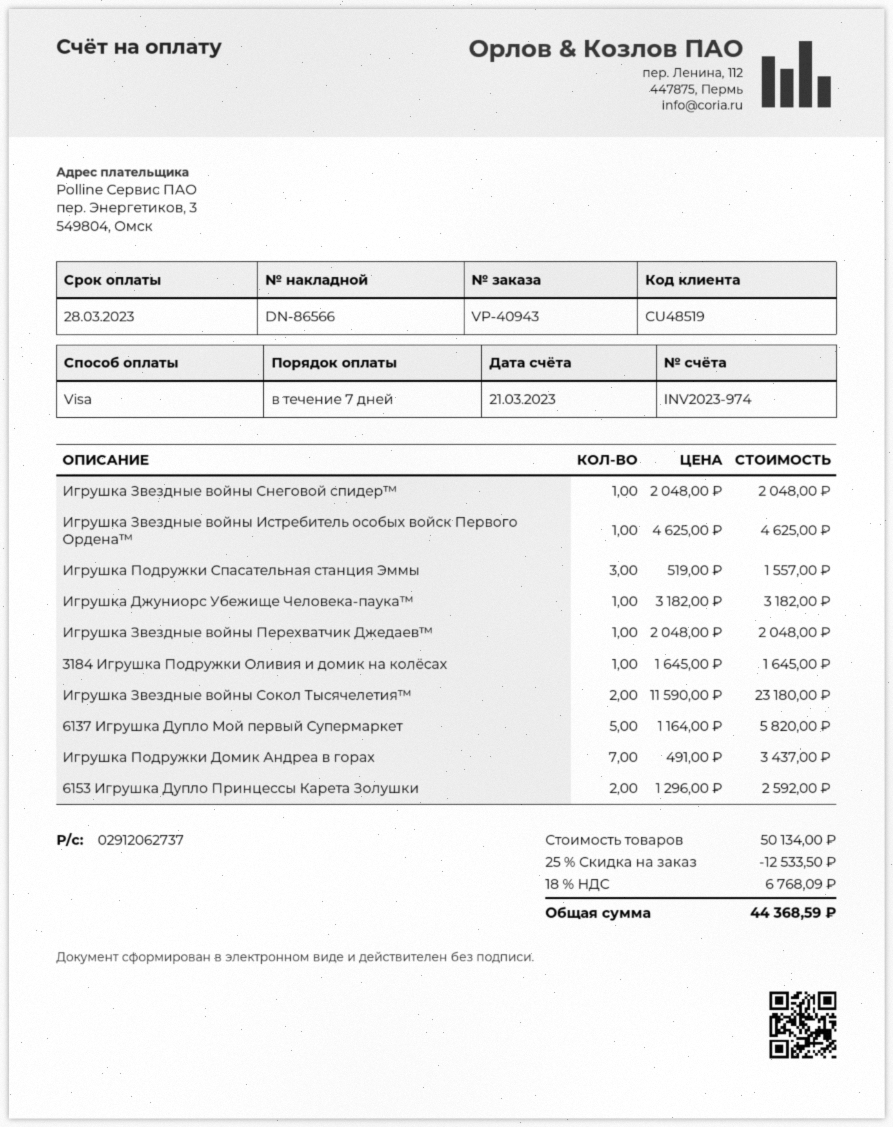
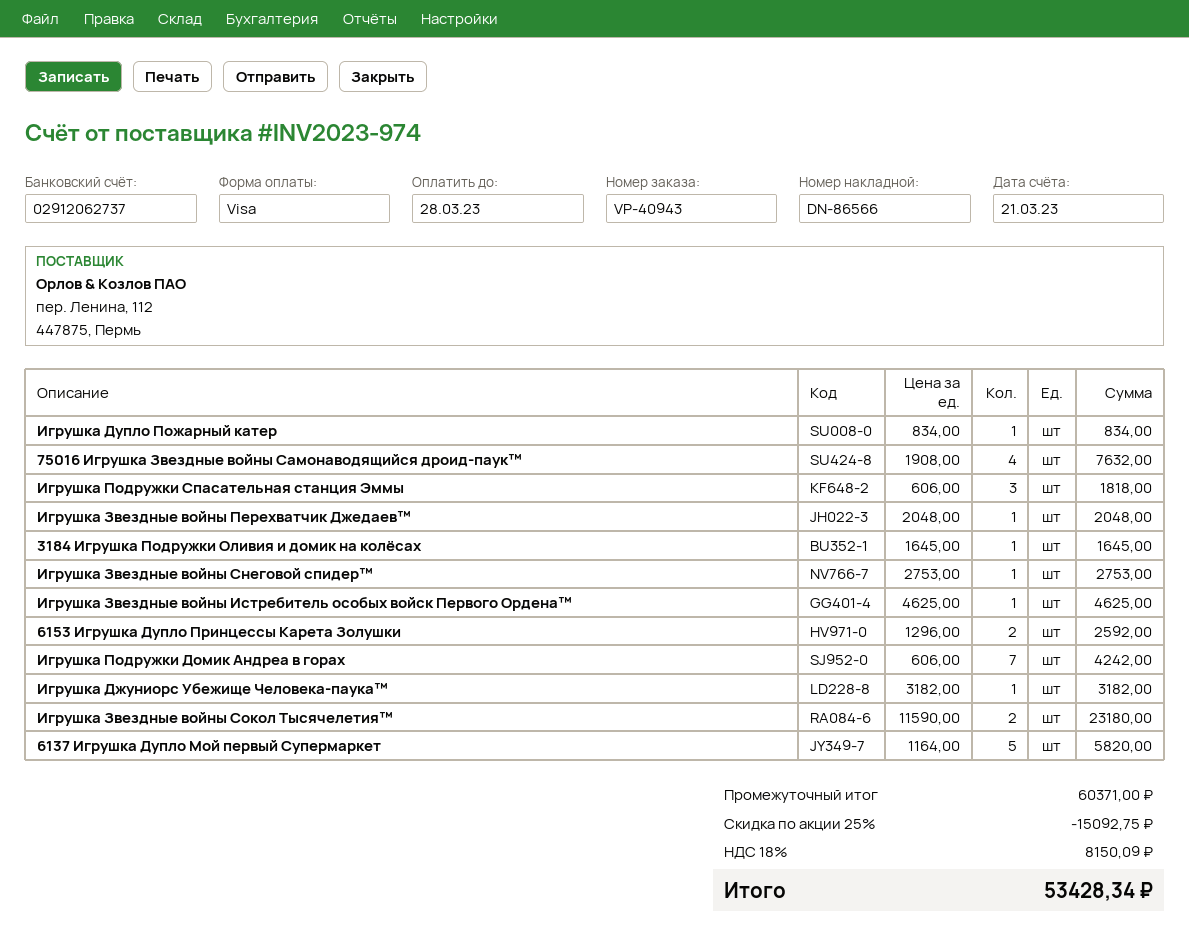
Игрушка Звездные войны Снеговой спидер™: 1 x 2048.00 = 2048.00 -> 1 x 2753.00 = 2753.00
Игрушка Подружки Спасательная станция Эммы: 3 x 519.00 = 1557.00 -> 3 x 606.00 = 1818.00
Игрушка Подружки Домик Андреа в горах: 7 x 491.00 = 3437.00 -> 7 x 606.00 = 4242.00
Игрушка Дупло Пожарный катер: none -> 1 x 834.00 = 834.00
75016 Игрушка Звездные войны Самонаводящийся дроид-паук™: none -> 4 x 1908.00 = 7632.00
subtotal: 50134.00 -> 60371.00
discount: 25% = 12533.50 -> 25% = 15092.75
tax: 18% = 6768.09 -> 18% = 8150.09
total: 44368.59 -> 53428.34

